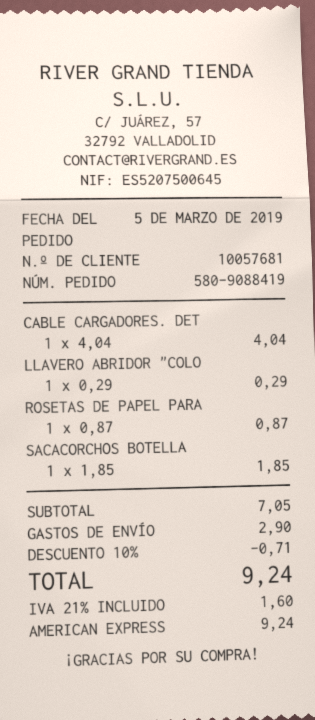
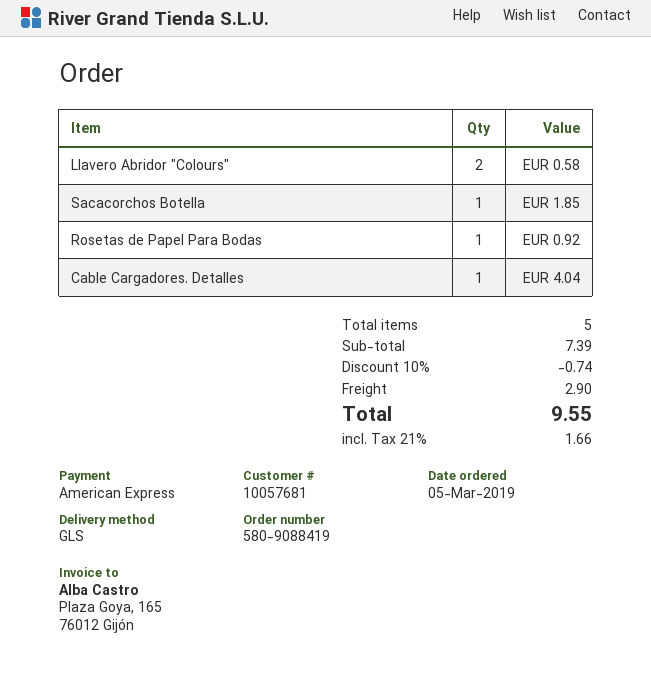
LLAVERO ABRIDOR "COLO: 1 for 0.29 -> 2 for 0.58
ROSETAS DE PAPEL PARA: 1 for 0.87 -> 1 for 0.92
subtotal: 7.05 -> 7.39
discount: 10% = 0.71 -> 10% = 0.74
tax: 21% = 1.60 -> 21% = 1.66
total: 9.24 -> 9.55

